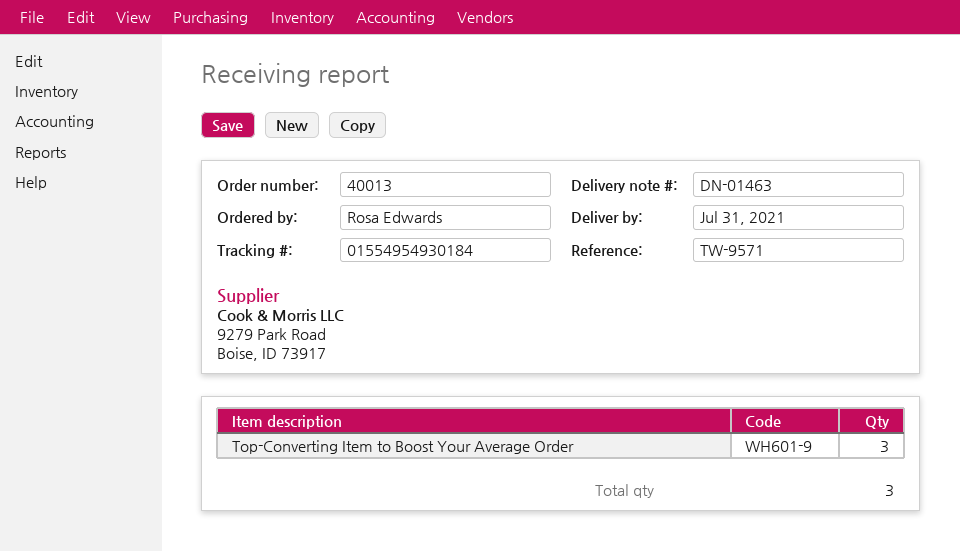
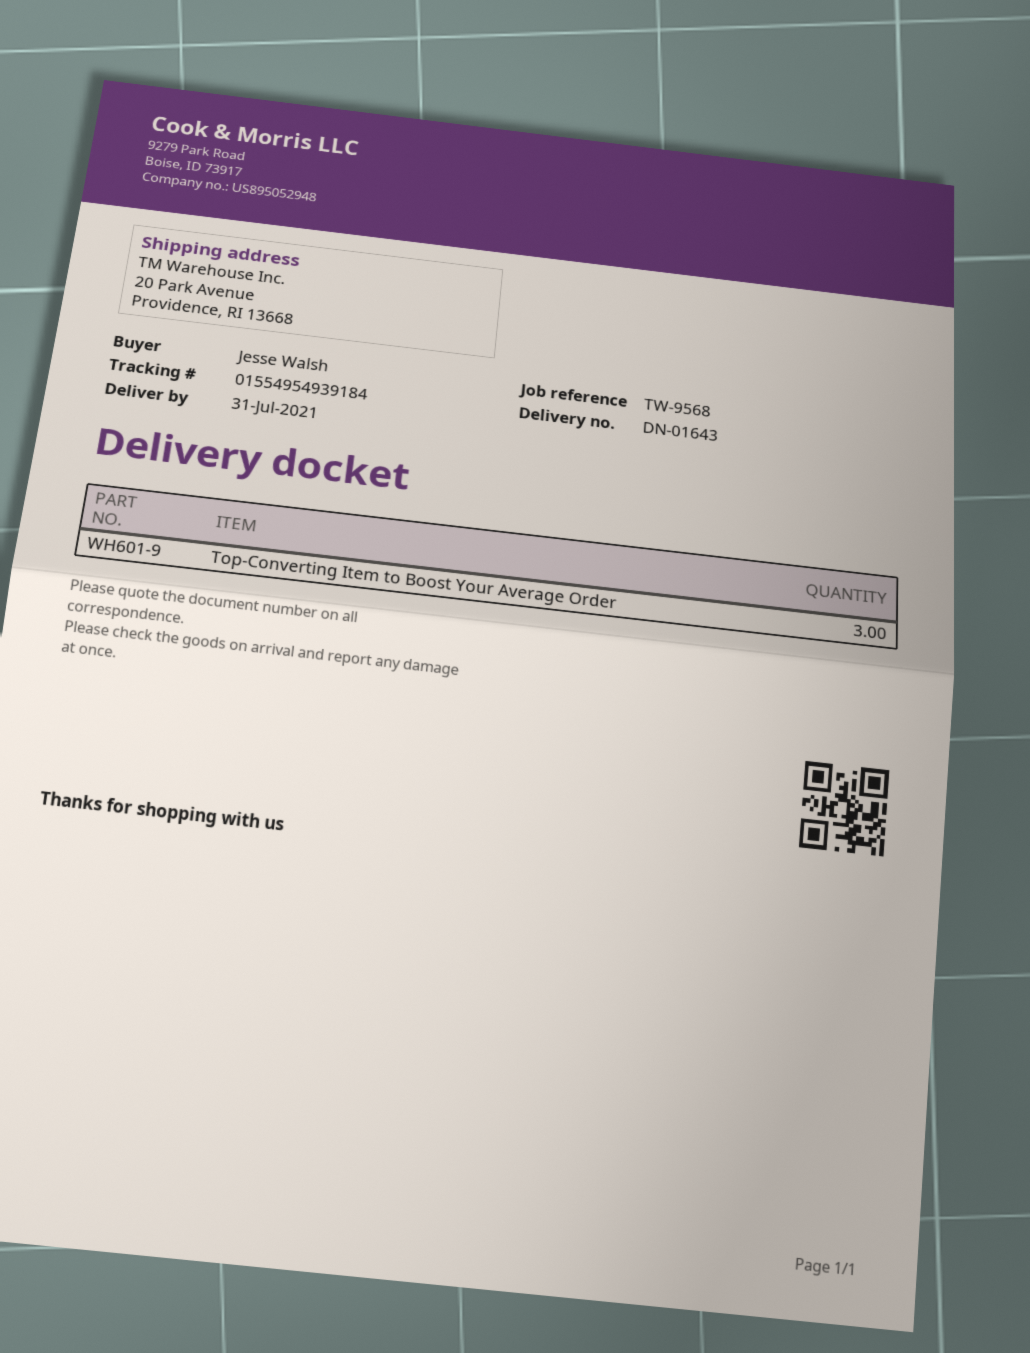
delivery note number: DN-01463 -> DN-01643
reference: TW-9571 -> TW-9568
ordered by: Rosa Edwards -> Jesse Walsh
tracking number: 01554954930184 -> 01554954939184

